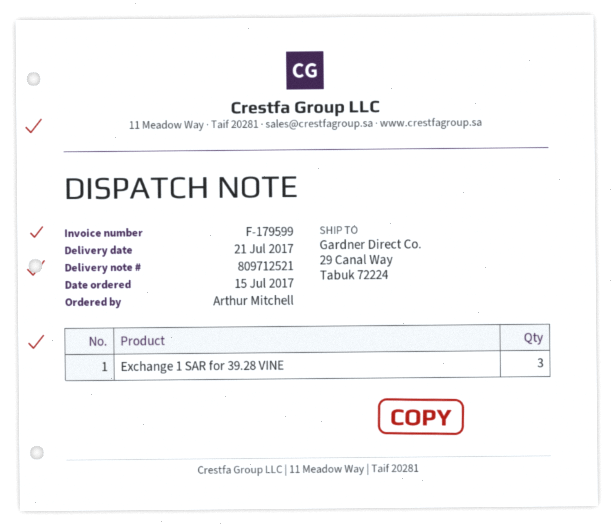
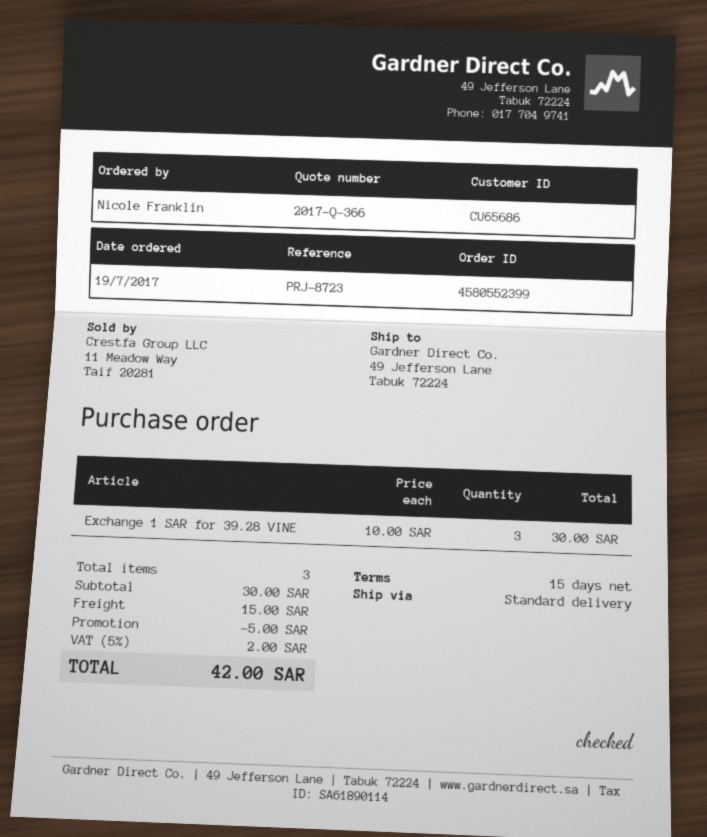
order date: 2017-07-15 -> 2017-07-19
ordered by: Arthur Mitchell -> Nicole Franklin
ship to: 29 Canal Way, Tabuk 72224 -> 49 Jefferson Lane, Tabuk 72224

